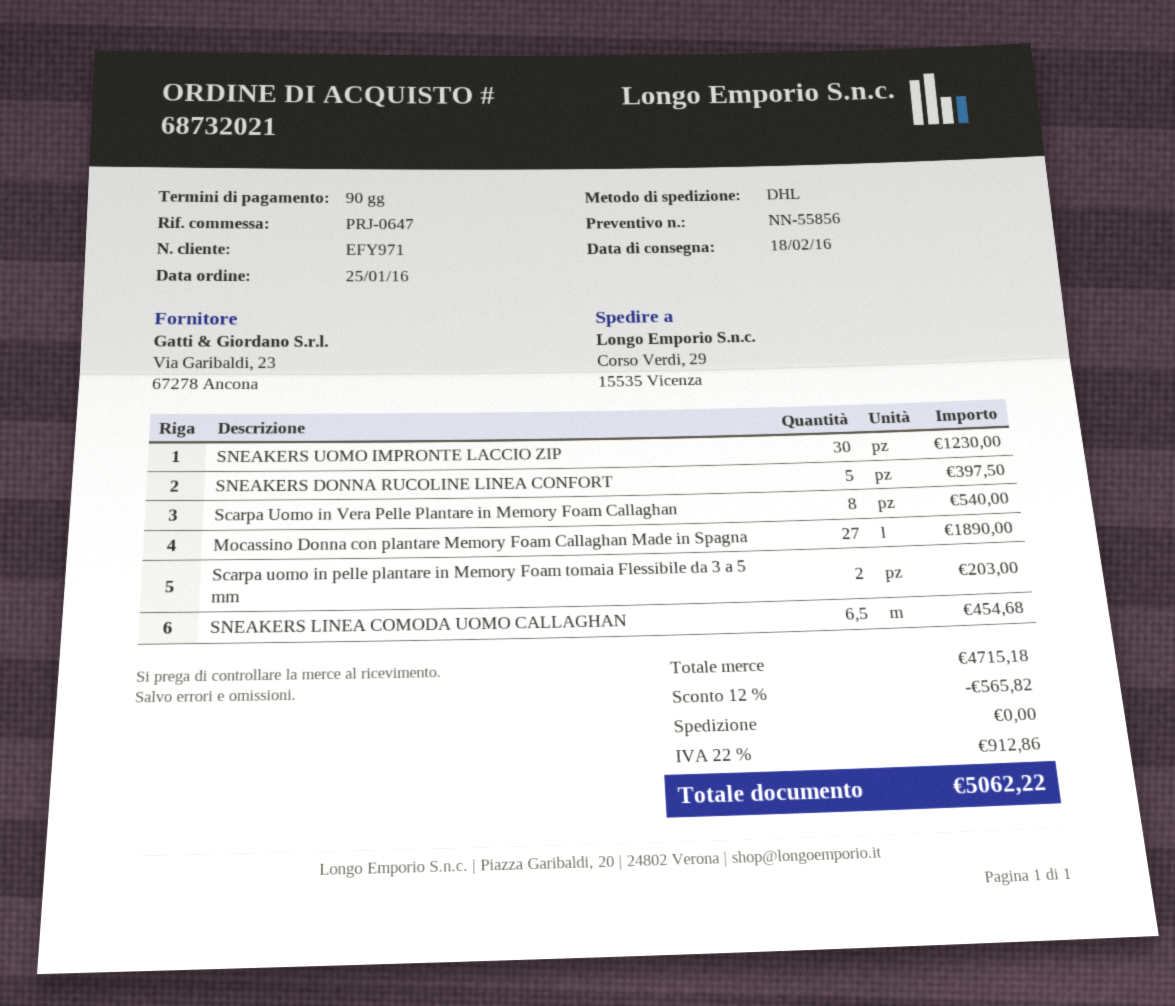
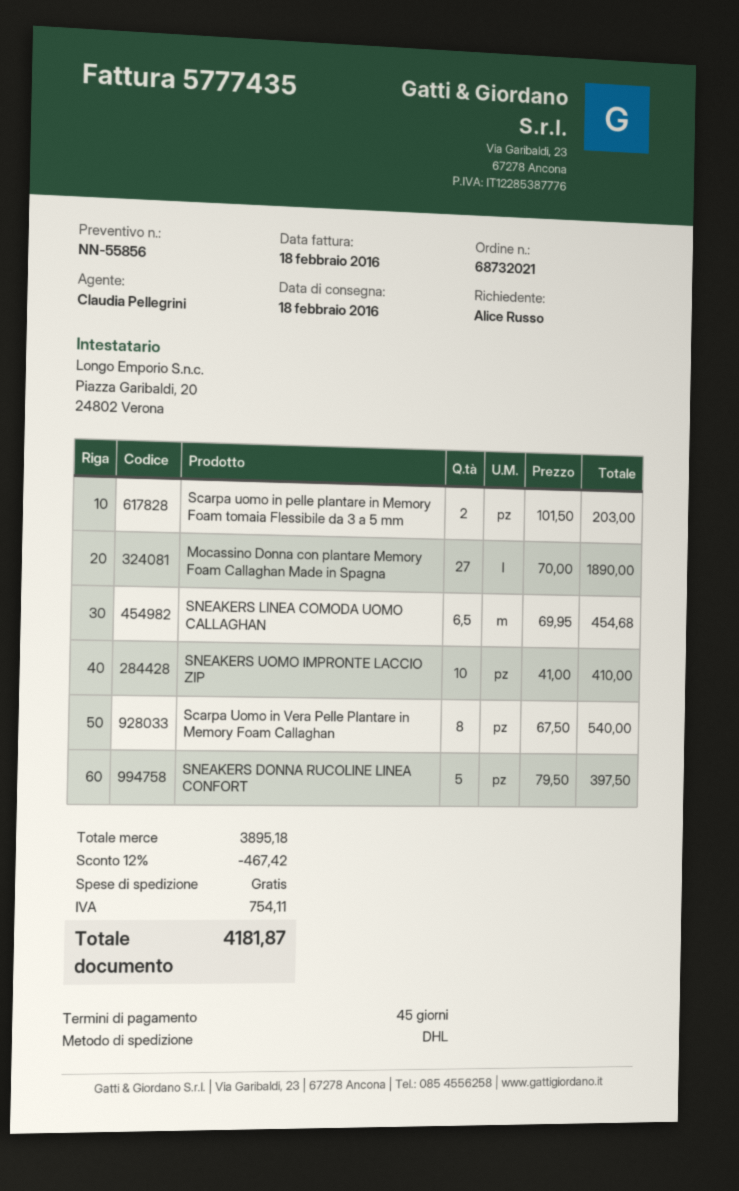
payment terms: 90 days -> 45 days
SNEAKERS UOMO IMPRONTE LACCIO ZIP: 30 for 1230.00 -> 10 for 410.00
subtotal: 4715.18 -> 3895.18
discount: 12% = 565.82 -> 12% = 467.42
tax: 912.86 -> 754.11
total: 5062.22 -> 4181.87

